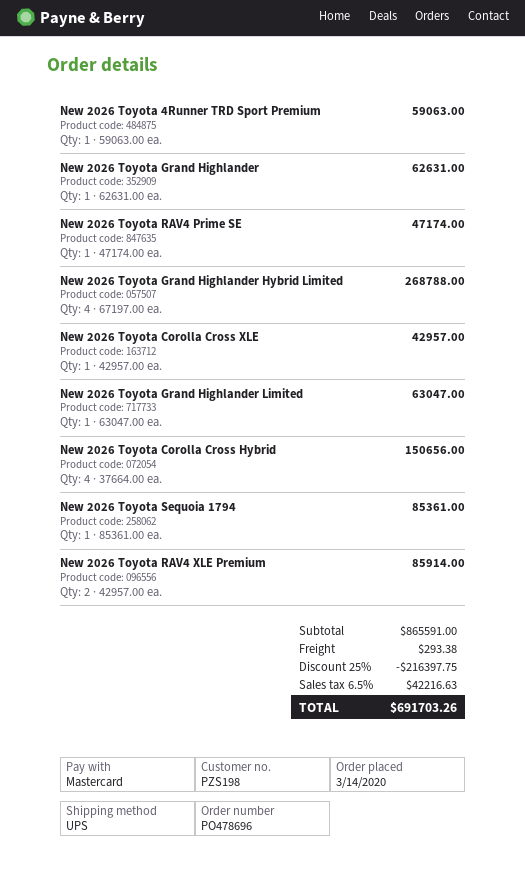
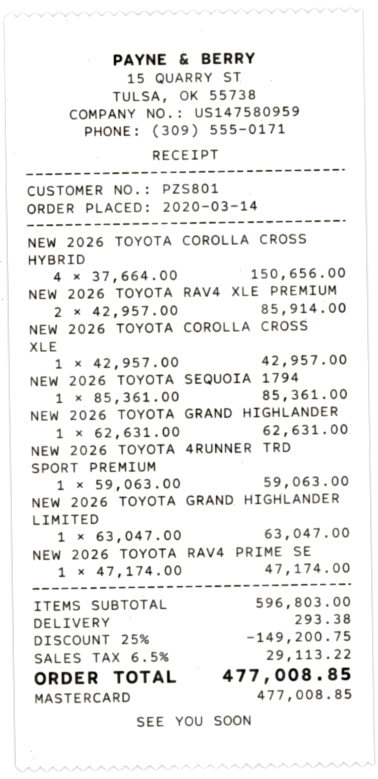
customer number: PZS198 -> PZS801
New 2026 Toyota Grand Highlander Hybrid Limited: 4 x 67197.00 = 268788.00 -> none
subtotal: 865591.00 -> 596803.00
discount: 25% = 216397.75 -> 25% = 149200.75
tax: 6.5% = 42216.63 -> 6.5% = 29113.22
total: 691703.26 -> 477008.85

